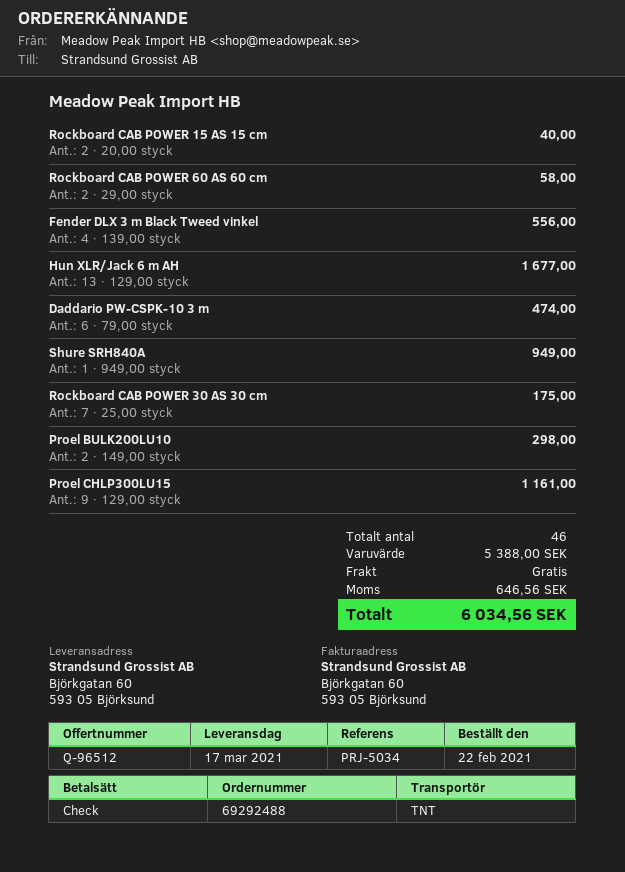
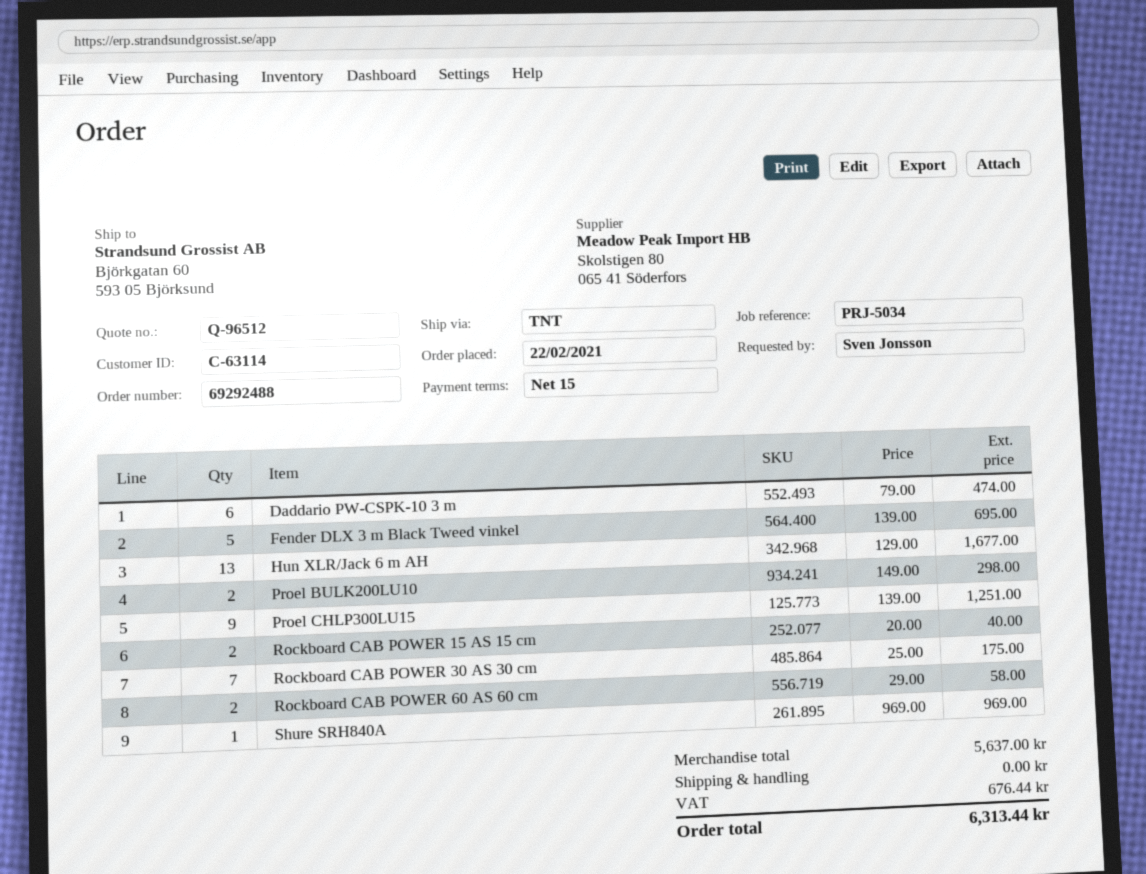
Fender DLX 3 m Black Tweed vinkel: 4 x 139.00 = 556.00 -> 5 x 139.00 = 695.00
Shure SRH840A: 1 x 949.00 = 949.00 -> 1 x 969.00 = 969.00
Proel CHLP300LU15: 9 x 129.00 = 1161.00 -> 9 x 139.00 = 1251.00
subtotal: 5388.00 -> 5637.00
tax: 646.56 -> 676.44
total: 6034.56 -> 6313.44

